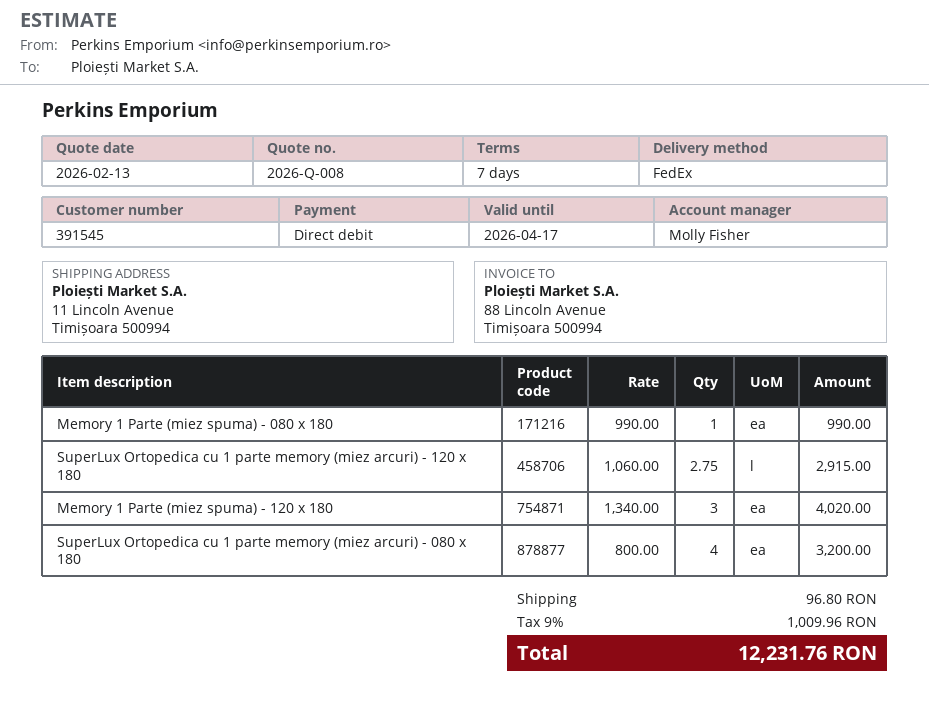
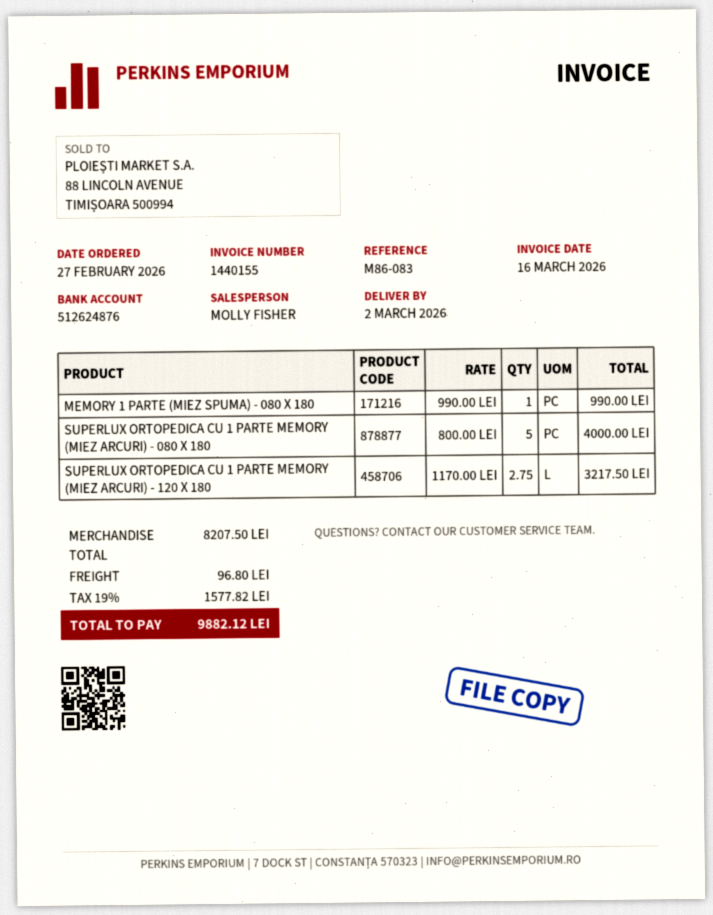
SuperLux Ortopedica cu 1 parte memory (miez arcuri) - 120 x 180: 2.75 x 1060.00 = 2915.00 -> 2.75 x 1170.00 = 3217.50
Memory 1 Parte (miez spuma) - 120 x 180: 3 x 1340.00 = 4020.00 -> none
SuperLux Ortopedica cu 1 parte memory (miez arcuri) - 080 x 180: 4 x 800.00 = 3200.00 -> 5 x 800.00 = 4000.00
tax: 9% = 1009.96 -> 19% = 1577.82
total: 12231.76 -> 9882.12

